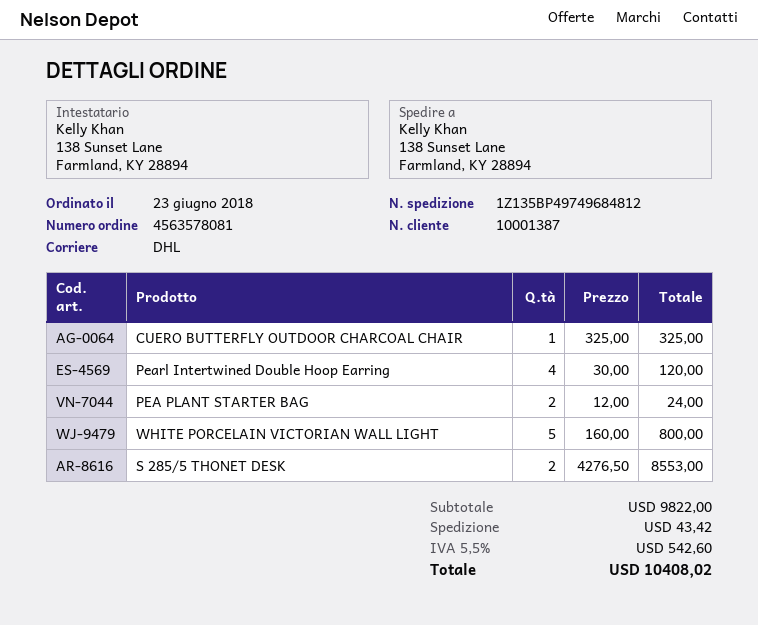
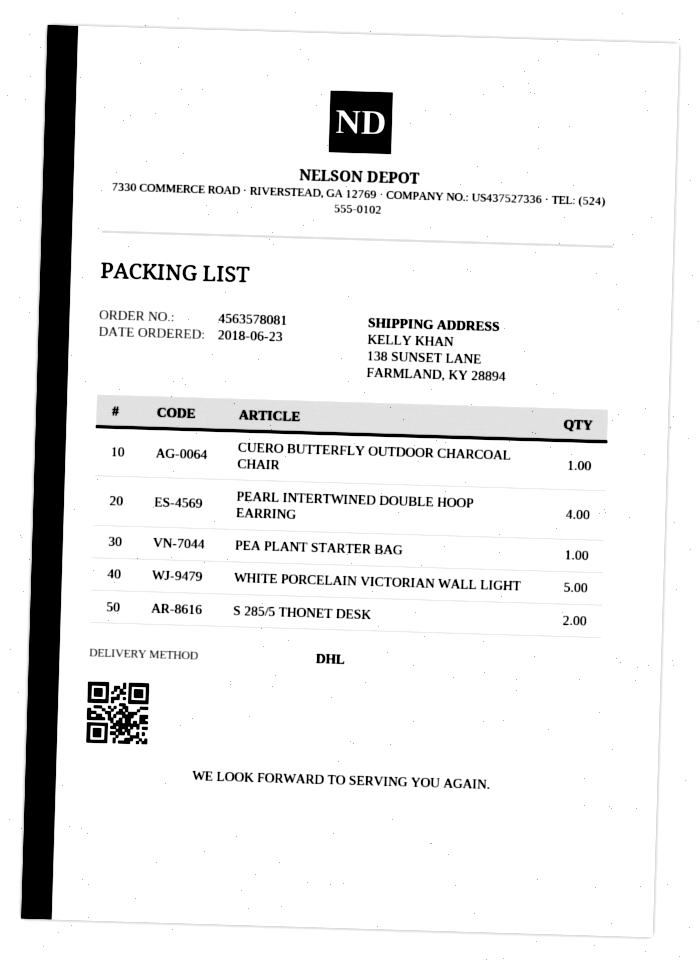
PEA PLANT STARTER BAG: 2 -> 1

